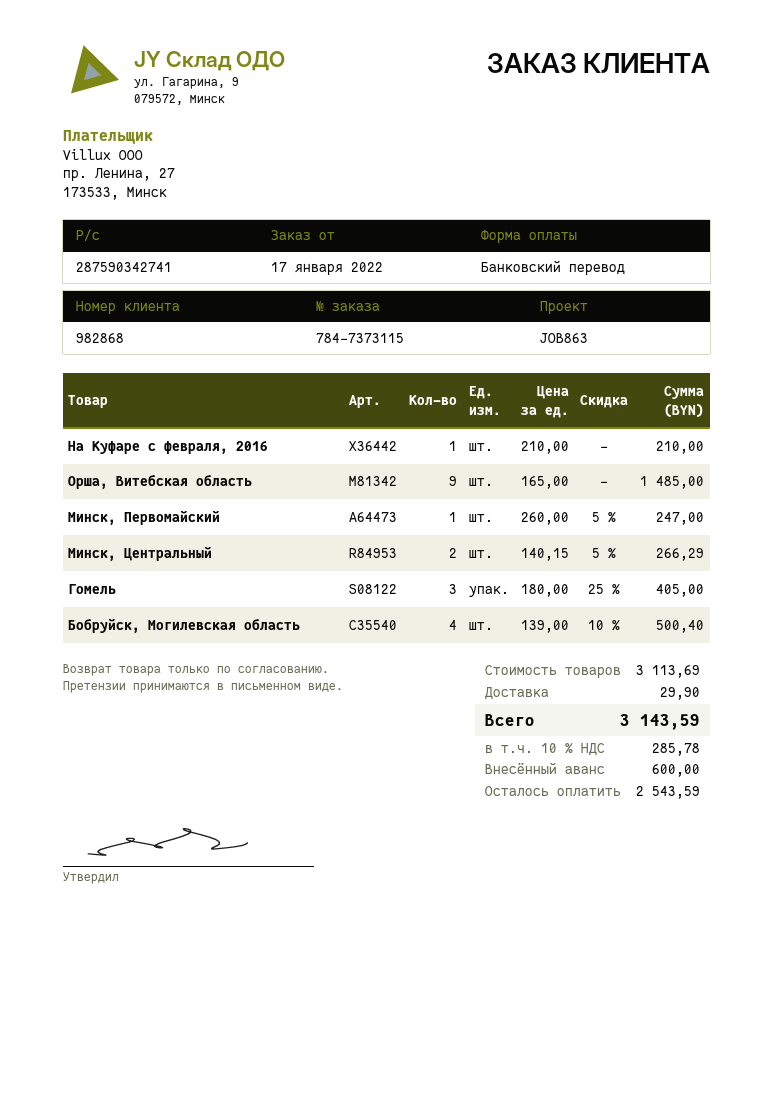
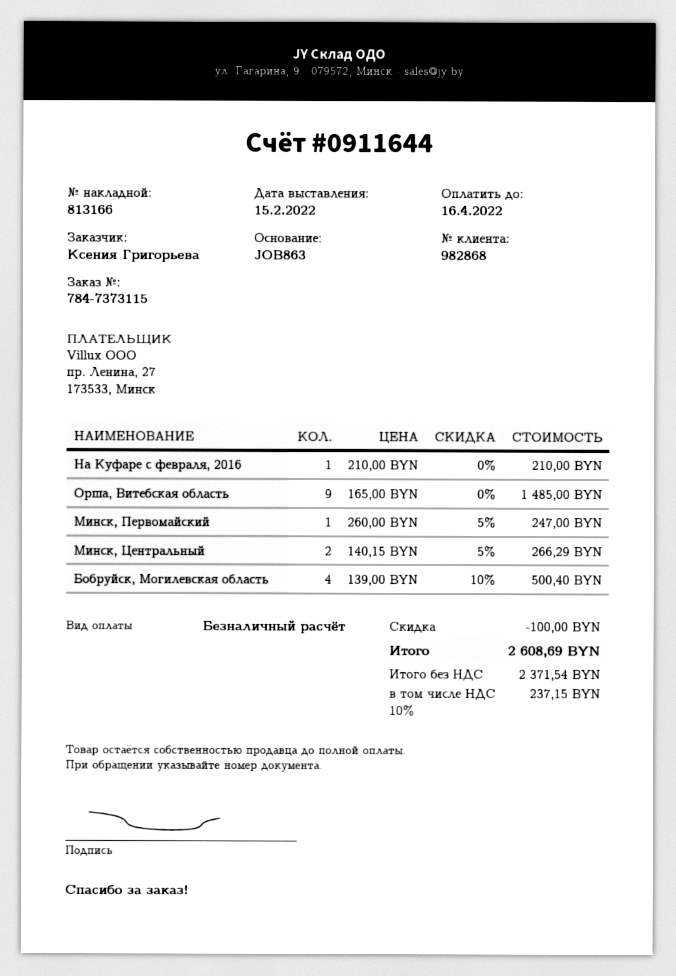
Гомель: 3 x 180.00 - 25% = 405.00 -> none
discount: none -> 100.00
shipping: 29.90 -> none
tax: 10% = 285.78 -> 10% = 237.15
total: 3143.59 -> 2608.69

